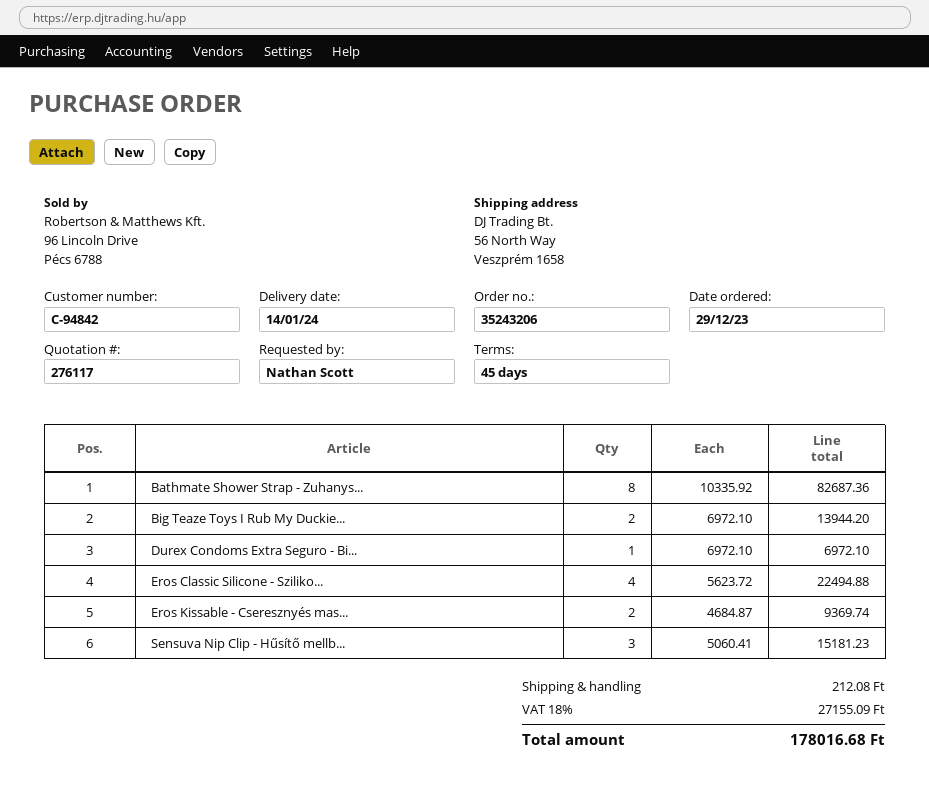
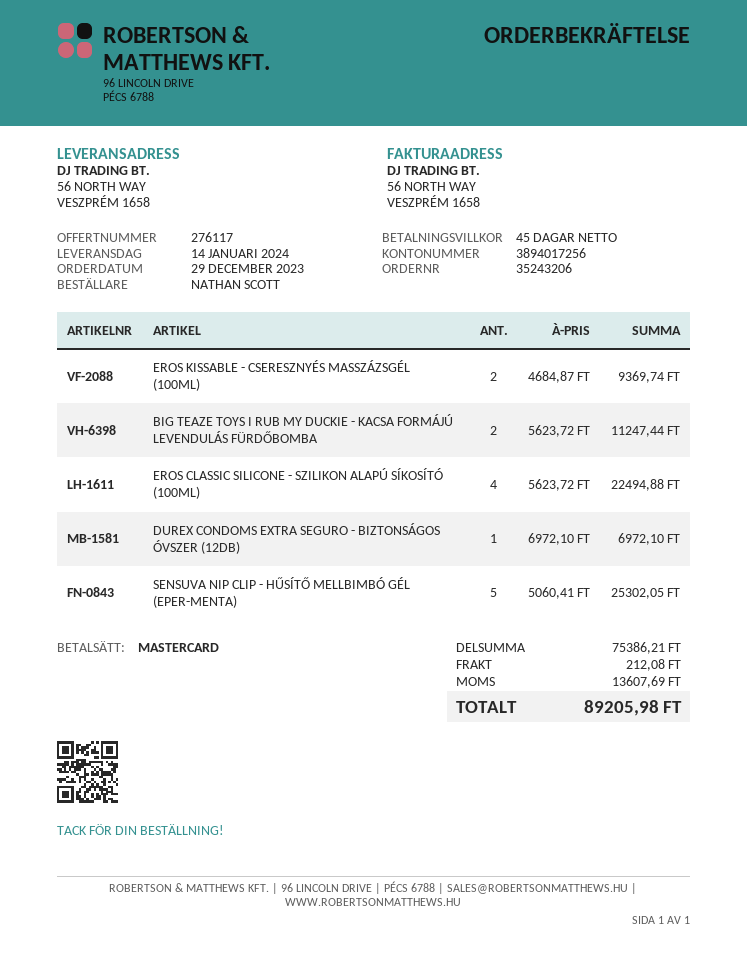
Bathmate Shower Strap - Zuhanys...: 8 x 10335.92 = 82687.36 -> none
Big Teaze Toys I Rub My Duckie...: 2 x 6972.10 = 13944.20 -> 2 x 5623.72 = 11247.44
Sensuva Nip Clip - Hűsítő mellb...: 3 x 5060.41 = 15181.23 -> 5 x 5060.41 = 25302.05
tax: 27155.09 -> 13607.69
total: 178016.68 -> 89205.98

